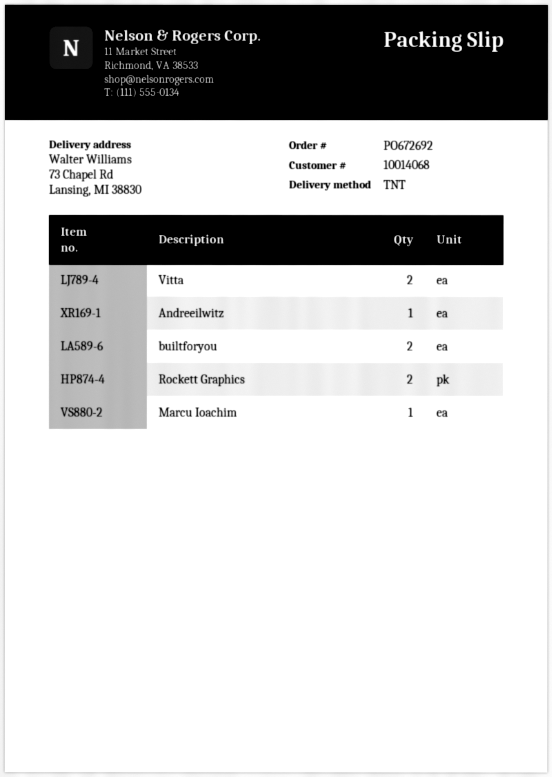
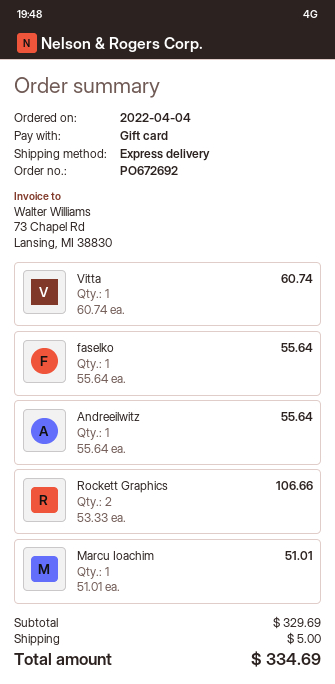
shipping method: TNT -> express
Vitta: 2 -> 1
builtforyou: 2 -> none
faselko: none -> 1

